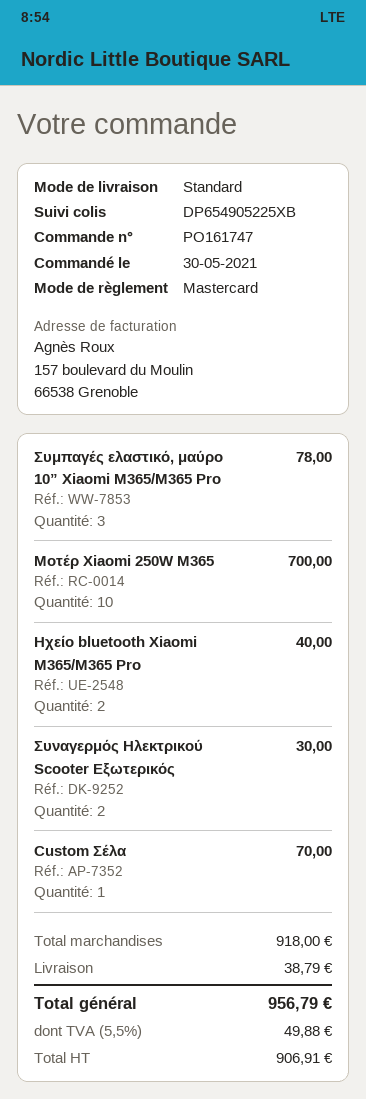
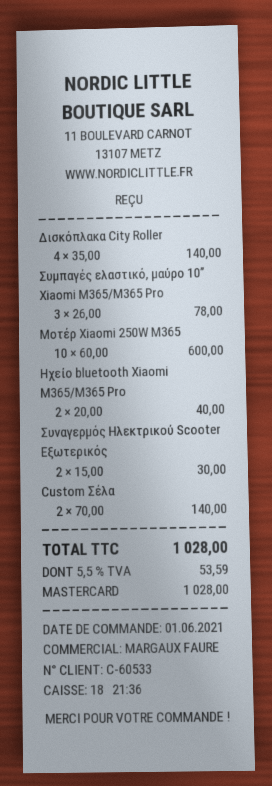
order date: 2021-05-30 -> 2021-06-01
Μοτέρ Xiaomi 250W M365: 10 for 700.00 -> 10 for 600.00
Custom Σέλα: 1 for 70.00 -> 2 for 140.00
Δισκόπλακα City Roller: none -> 4 for 140.00
shipping: 38.79 -> none
tax: 5.5% = 49.88 -> 5.5% = 53.59
total: 956.79 -> 1028.00

